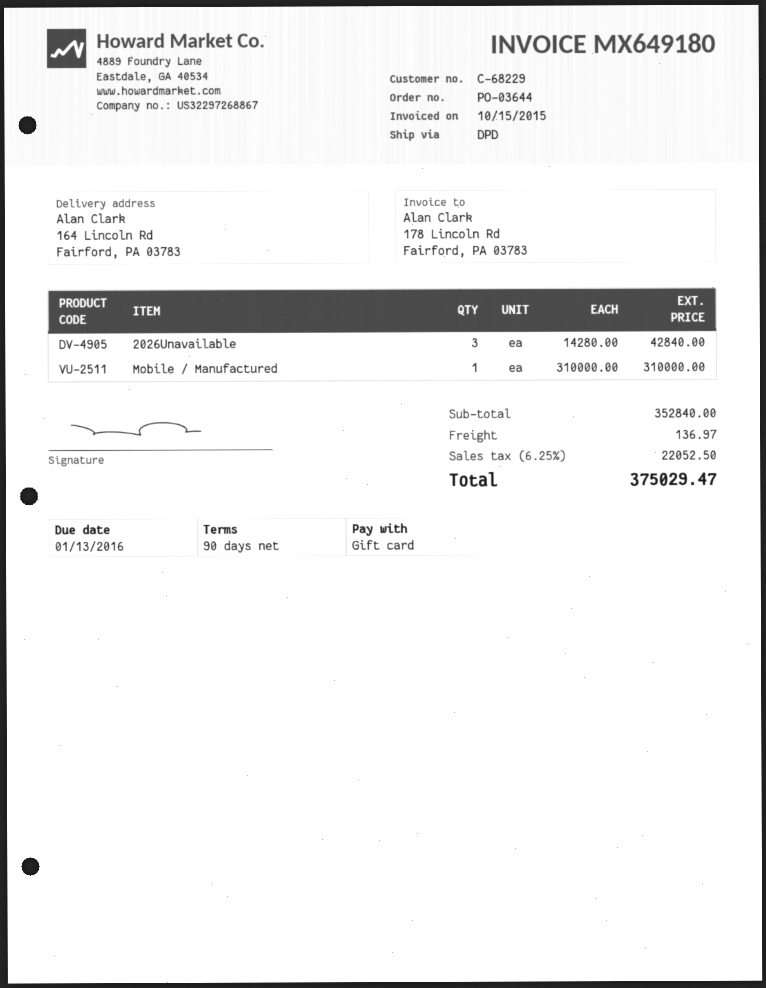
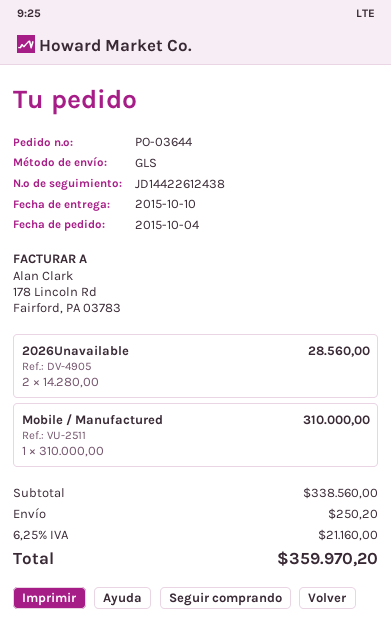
shipping method: DPD -> GLS
2026Unavailable: 3 x 14280.00 = 42840.00 -> 2 x 14280.00 = 28560.00
subtotal: 352840.00 -> 338560.00
shipping: 136.97 -> 250.20
tax: 6.25% = 22052.50 -> 6.25% = 21160.00
total: 375029.47 -> 359970.20

